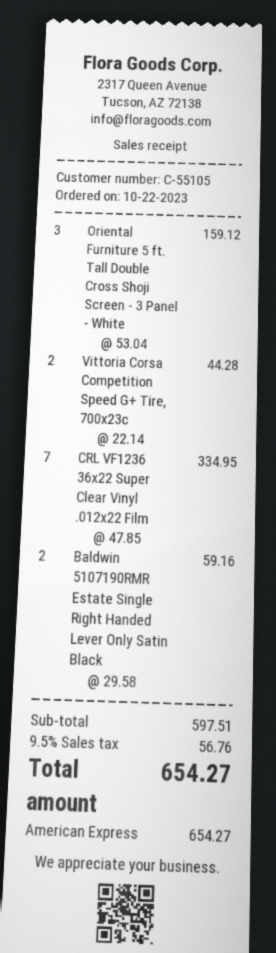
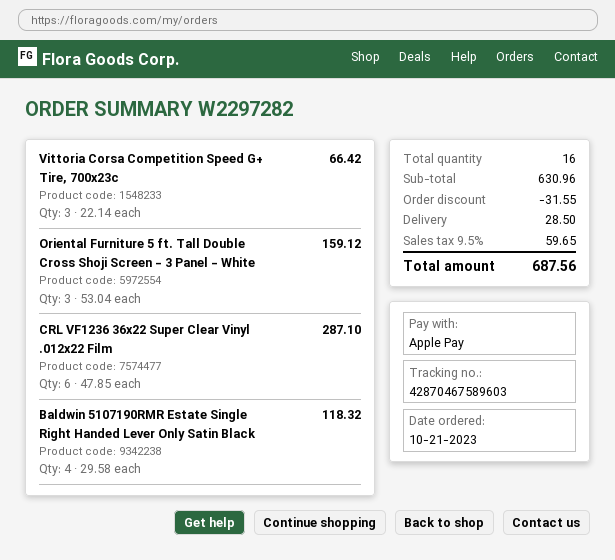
order date: 2023-10-22 -> 2023-10-21
payment method: American Express -> Apple Pay
Vittoria Corsa Competition Speed G+ Tire, 700x23c: 2 x 22.14 = 44.28 -> 3 x 22.14 = 66.42
CRL VF1236 36x22 Super Clear Vinyl .012x22 Film: 7 x 47.85 = 334.95 -> 6 x 47.85 = 287.10
Baldwin 5107190RMR Estate Single Right Handed Lever Only Satin Black: 2 x 29.58 = 59.16 -> 4 x 29.58 = 118.32
subtotal: 597.51 -> 630.96
discount: none -> 31.55
shipping: none -> 28.50
tax: 9.5% = 56.76 -> 9.5% = 59.65
total: 654.27 -> 687.56

